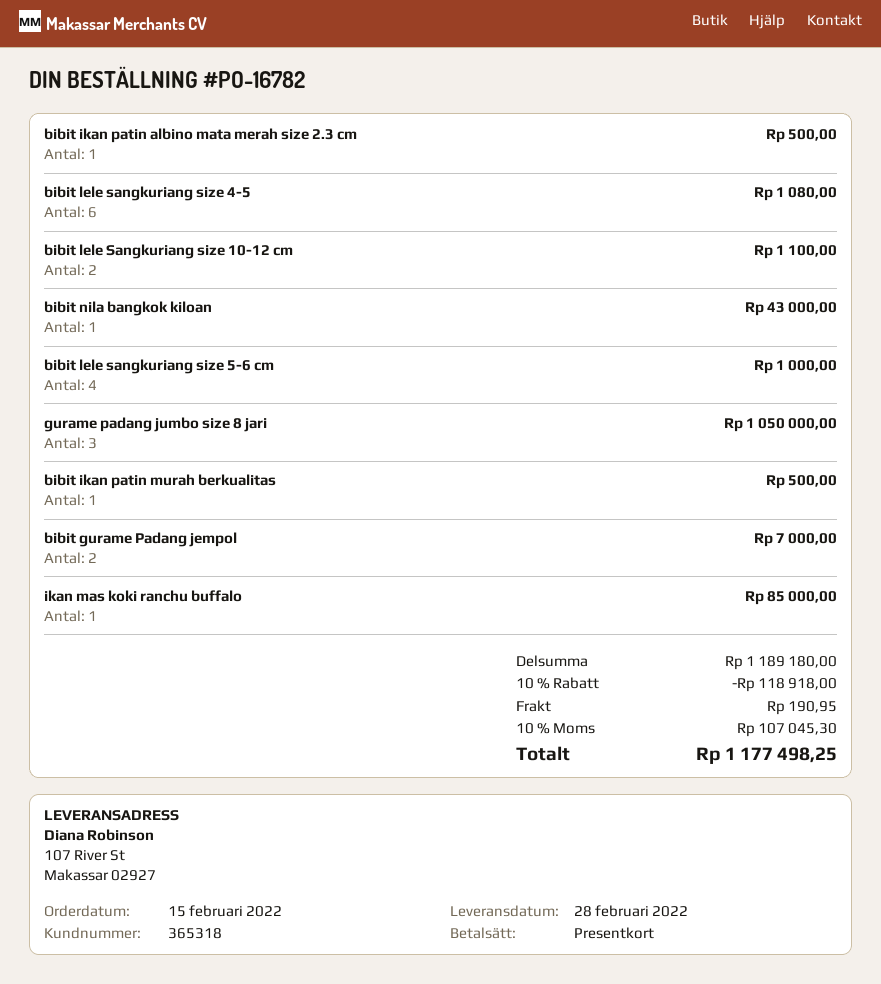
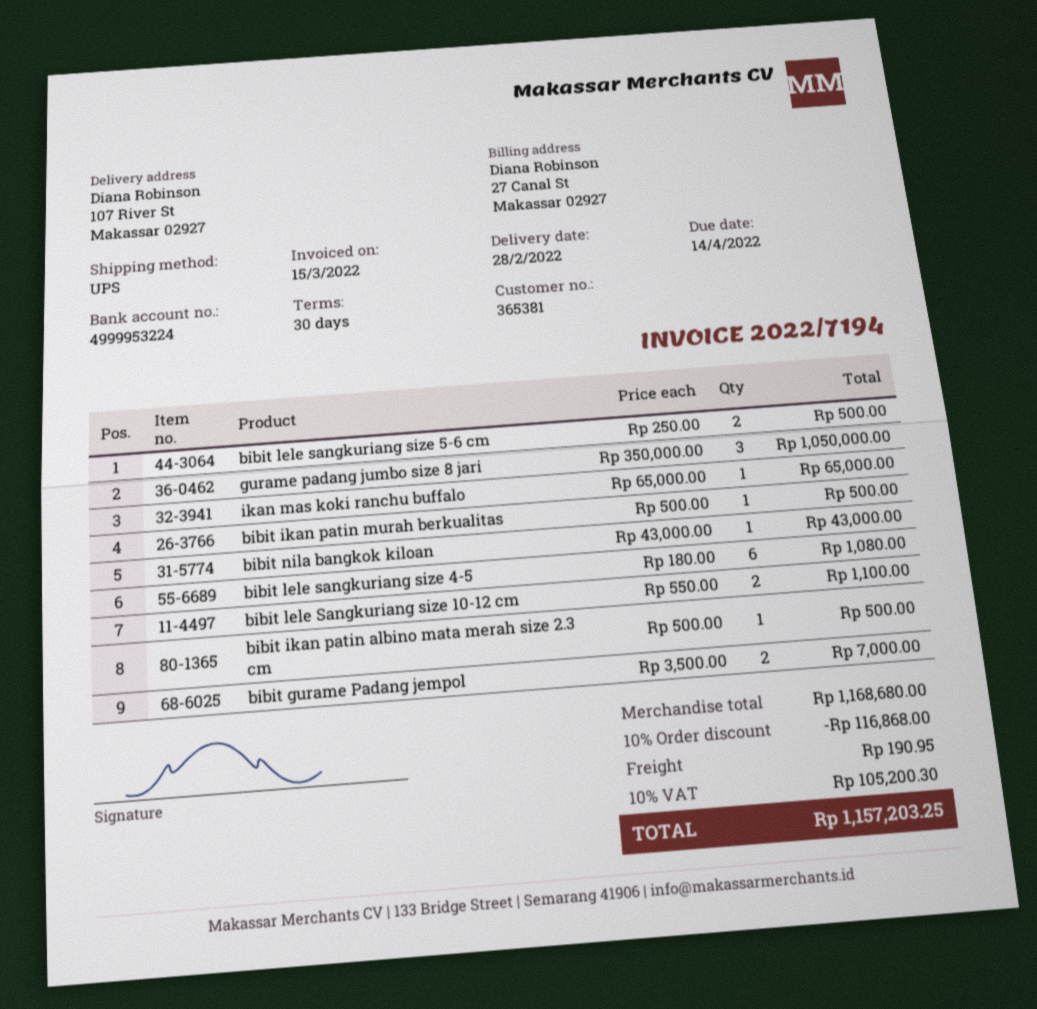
customer number: 365318 -> 365381
bibit lele sangkuriang size 5-6 cm: 4 for 1000.00 -> 2 for 500.00
ikan mas koki ranchu buffalo: 1 for 85000.00 -> 1 for 65000.00
subtotal: 1189180.00 -> 1168680.00
discount: 10% = 118918.00 -> 10% = 116868.00
tax: 10% = 107045.30 -> 10% = 105200.30
total: 1177498.25 -> 1157203.25

